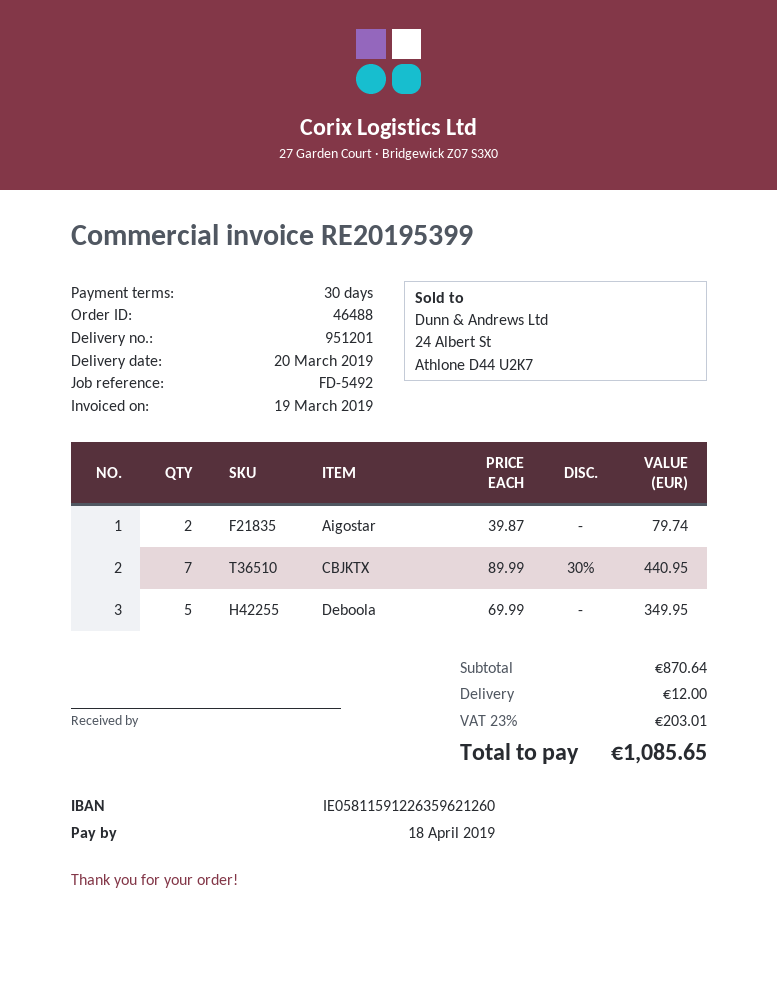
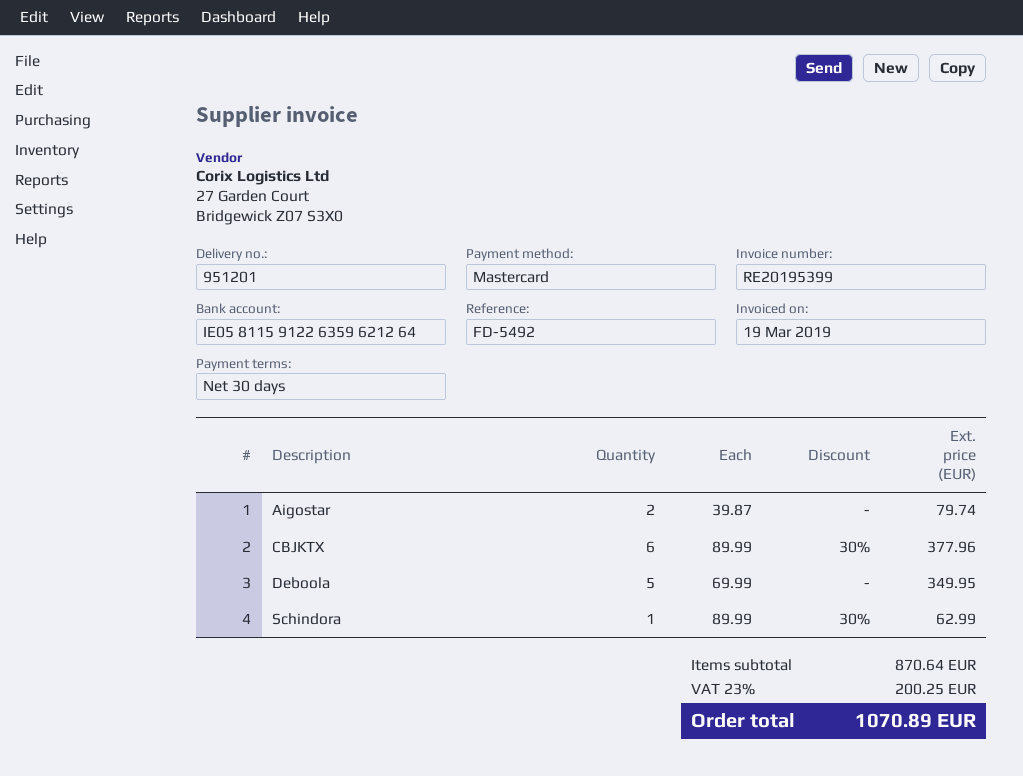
bank account: IE05811591226359621260 -> IE05811591226359621264
CBJKTX: 7 x 89.99 - 30% = 440.95 -> 6 x 89.99 - 30% = 377.96
Schindora: none -> 1 x 89.99 - 30% = 62.99
shipping: 12.00 -> none
tax: 23% = 203.01 -> 23% = 200.25
total: 1085.65 -> 1070.89

